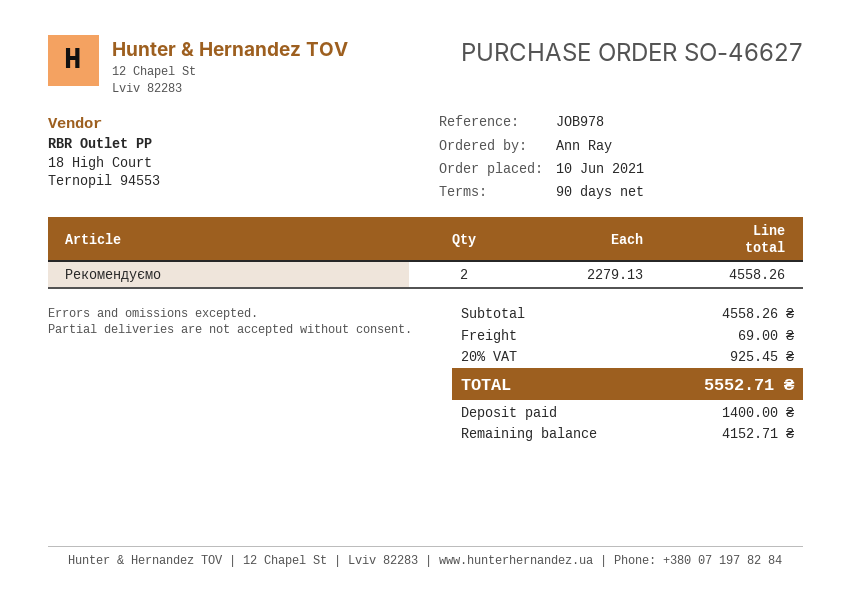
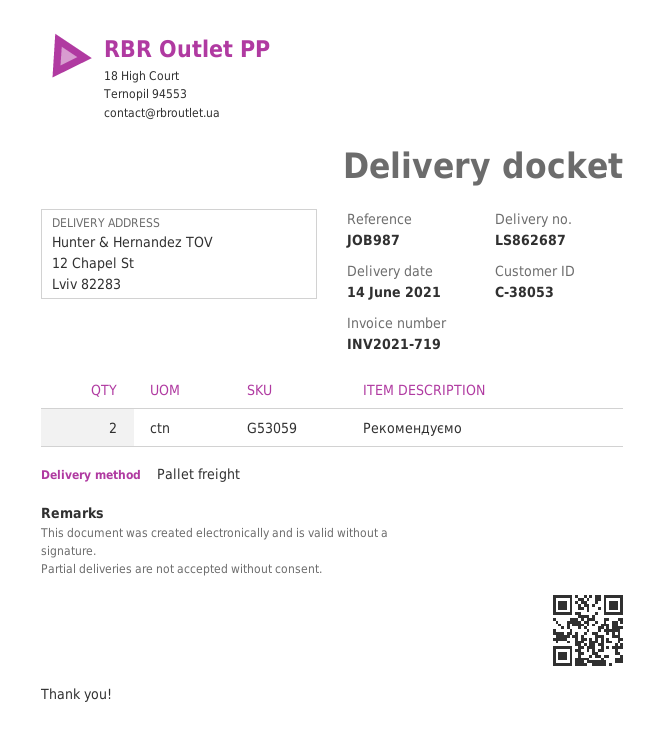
reference: JOB978 -> JOB987

